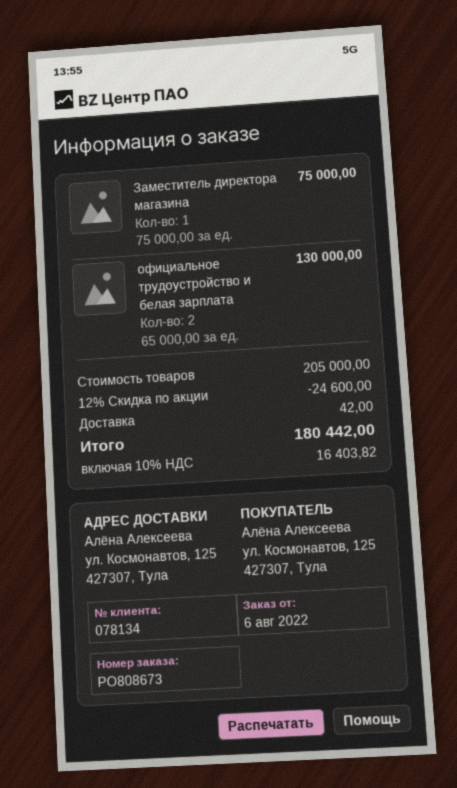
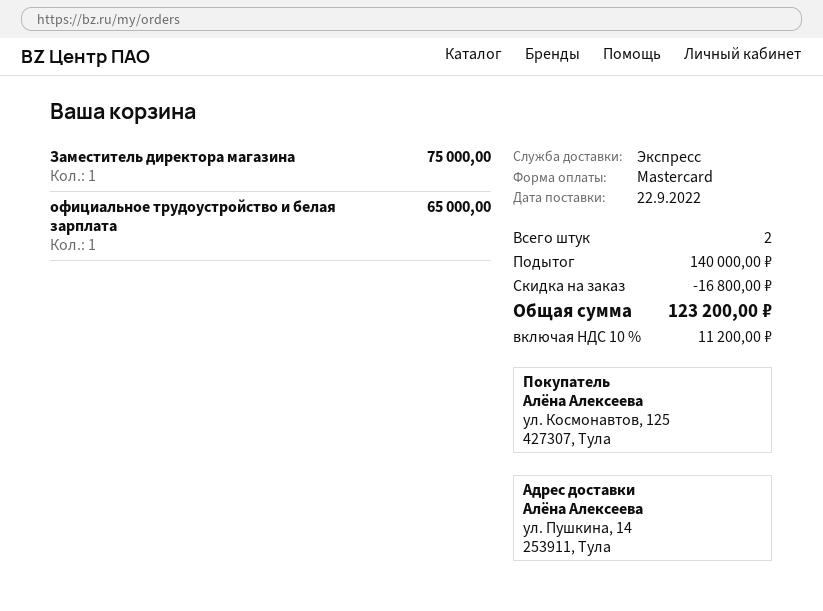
ship to: ул. Космонавтов, 125, 427307, Тула -> ул. Пушкина, 14, 253911, Тула
официальное трудоустройство и белая зарплата: 2 for 130000.00 -> 1 for 65000.00
subtotal: 205000.00 -> 140000.00
discount: 24600.00 -> 16800.00
shipping: 42.00 -> none
tax: 10% = 16403.82 -> 10% = 11200.00
total: 180442.00 -> 123200.00

